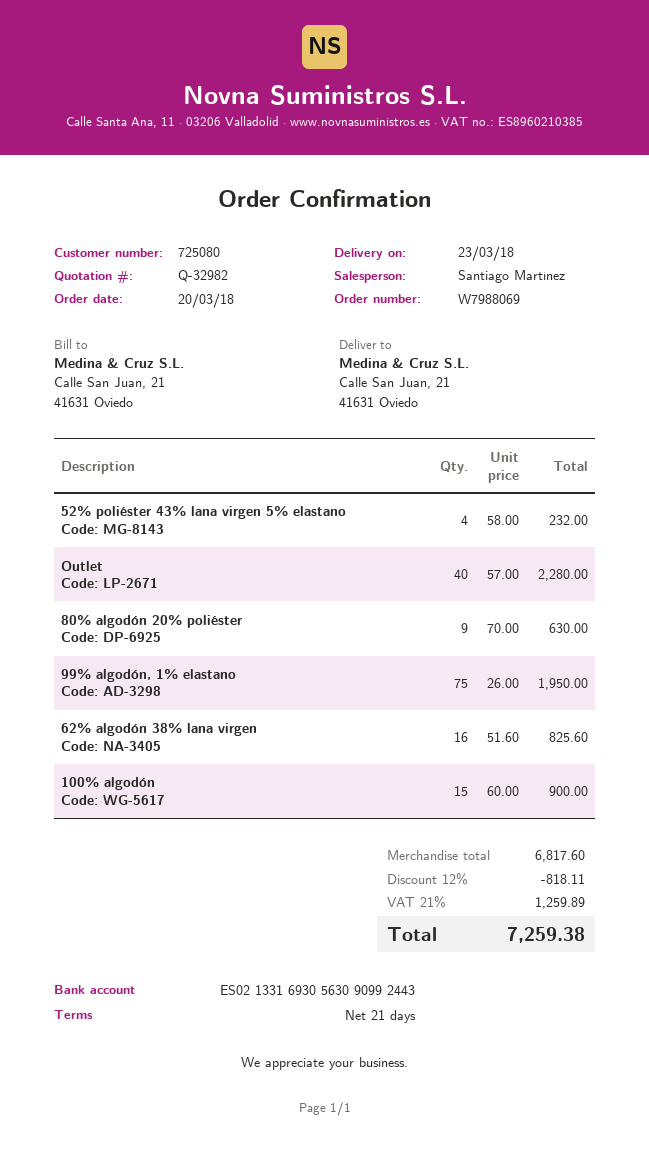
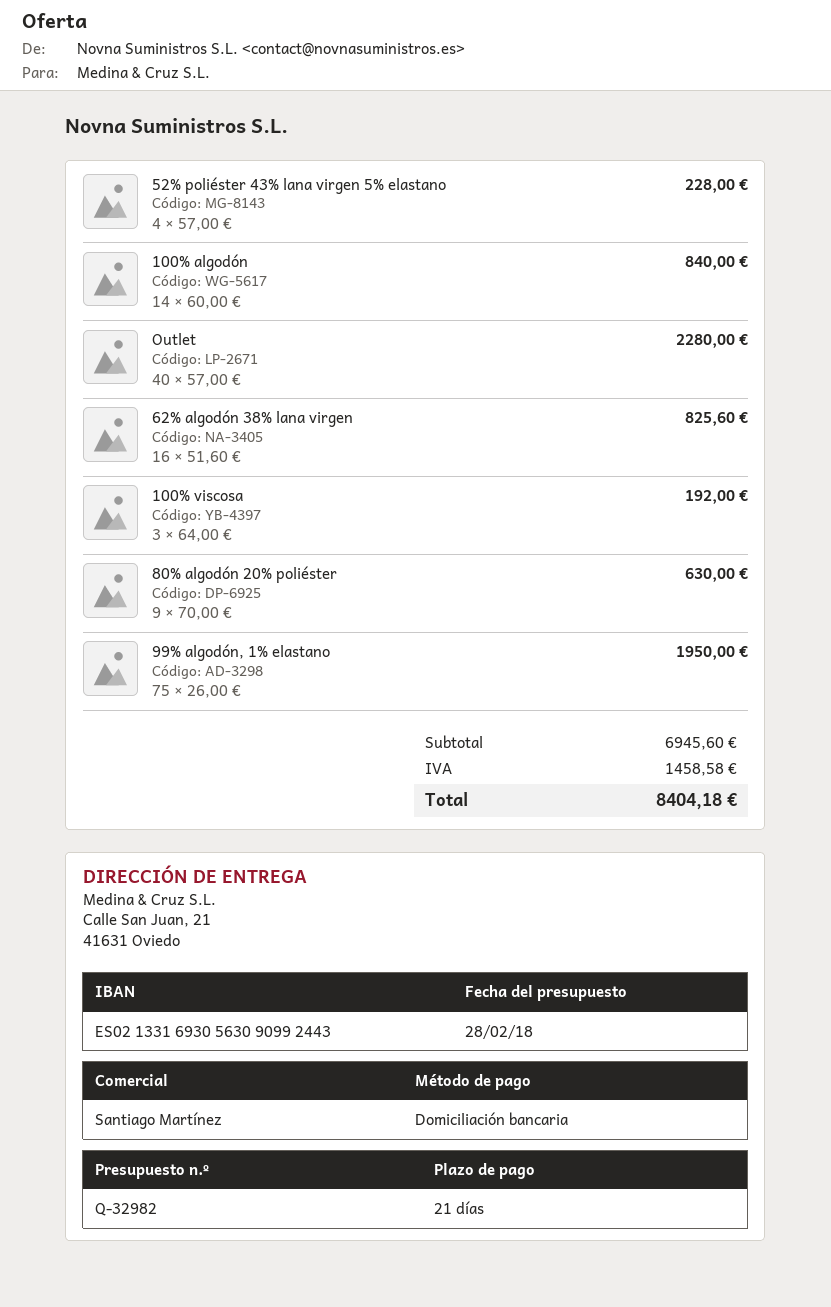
52% poliéster 43% lana virgen 5% elastano: 4 x 58.00 = 232.00 -> 4 x 57.00 = 228.00
100% algodón: 15 x 60.00 = 900.00 -> 14 x 60.00 = 840.00
100% viscosa: none -> 3 x 64.00 = 192.00
subtotal: 6817.60 -> 6945.60
discount: 12% = 818.11 -> none
tax: 1259.89 -> 1458.58
total: 7259.38 -> 8404.18

